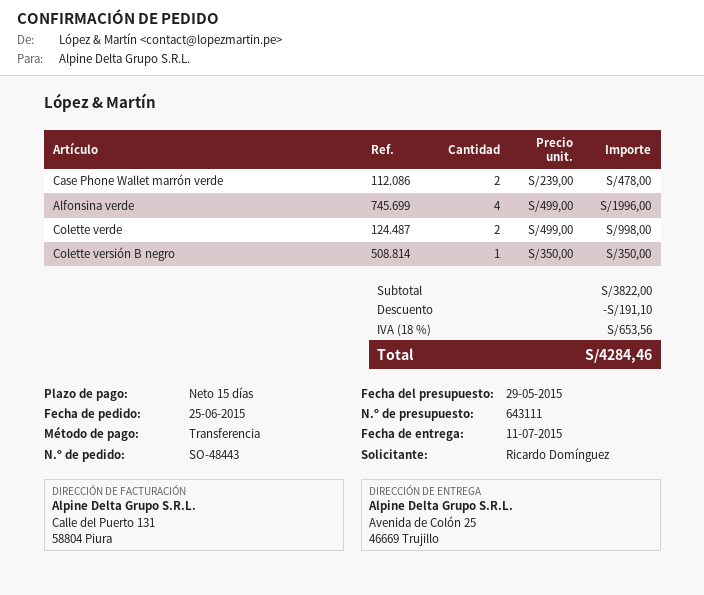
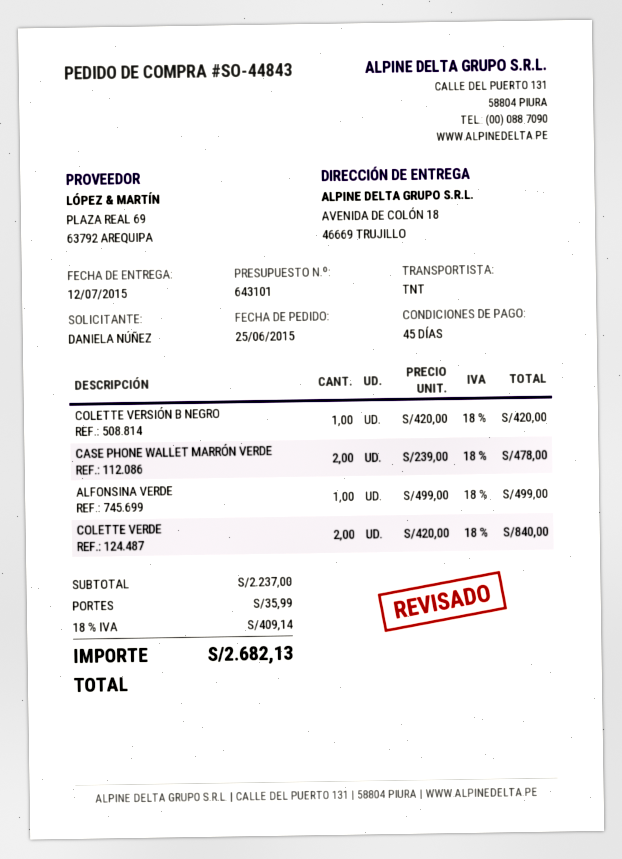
quote number: 643111 -> 643101
order number: SO-48443 -> SO-44843
delivery date: 2015-07-11 -> 2015-07-12
payment terms: 15 days -> 45 days
ordered by: Ricardo Domínguez -> DANIELA NÚÑEZ
ship to: Avenida de Colón 25, 46669 Trujillo -> AVENIDA DE COLÓN 18, 46669 TRUJILLO
Alfonsina verde: 4 x 499.00 = 1996.00 -> 1 x 499.00 = 499.00
Colette verde: 2 x 499.00 = 998.00 -> 2 x 420.00 = 840.00
Colette versión B negro: 1 x 350.00 = 350.00 -> 1 x 420.00 = 420.00
subtotal: 3822.00 -> 2237.00
discount: 191.10 -> none
shipping: none -> 35.99
tax: 18% = 653.56 -> 18% = 409.14
total: 4284.46 -> 2682.13

